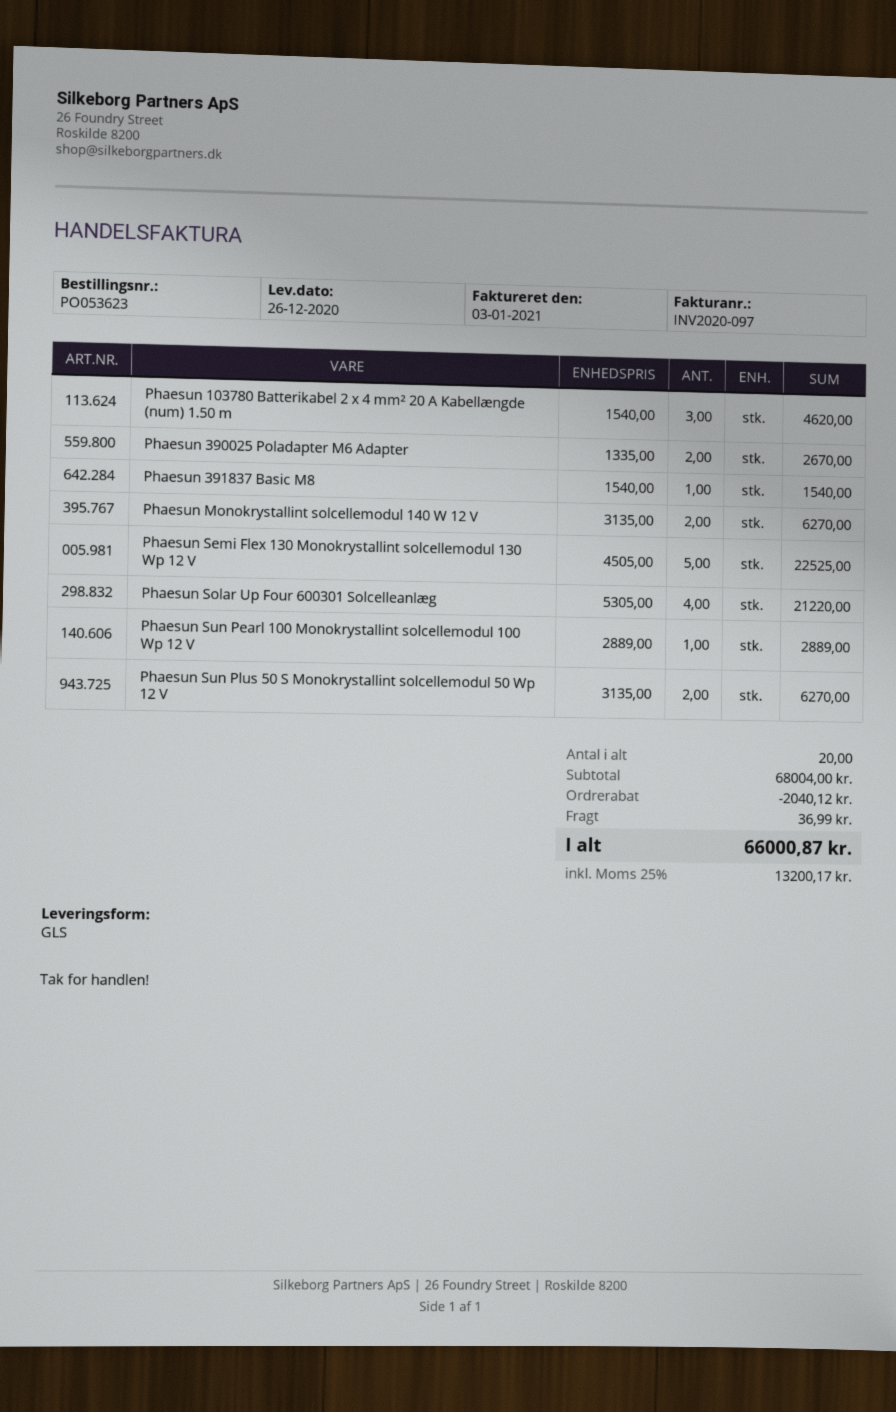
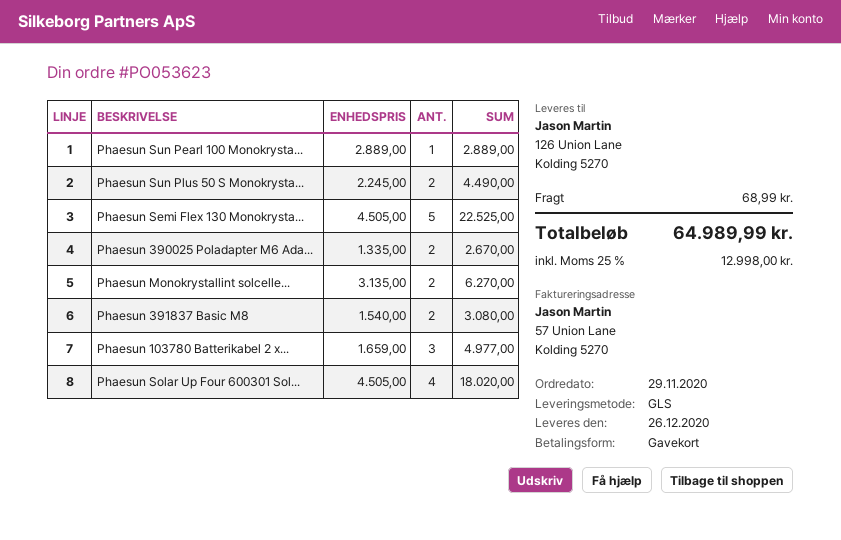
Phaesun 103780 Batterikabel 2 x 4 mm² 20 A Kabellængde (num) 1.50 m: 3 x 1540.00 = 4620.00 -> 3 x 1659.00 = 4977.00
Phaesun 391837 Basic M8: 1 x 1540.00 = 1540.00 -> 2 x 1540.00 = 3080.00
Phaesun Solar Up Four 600301 Solcelleanlæg: 4 x 5305.00 = 21220.00 -> 4 x 4505.00 = 18020.00
Phaesun Sun Plus 50 S Monokrystallint solcellemodul 50 Wp 12 V: 2 x 3135.00 = 6270.00 -> 2 x 2245.00 = 4490.00
discount: 2040.12 -> none
shipping: 36.99 -> 68.99
tax: 25% = 13200.17 -> 25% = 12998.00
total: 66000.87 -> 64989.99

